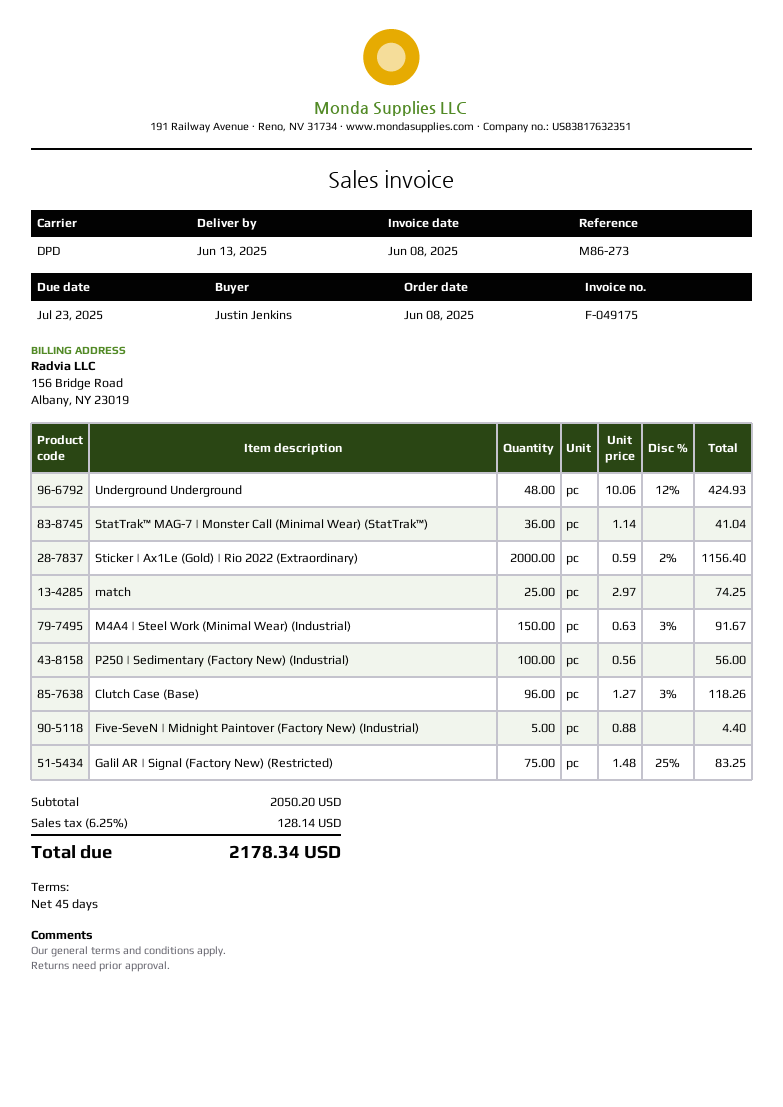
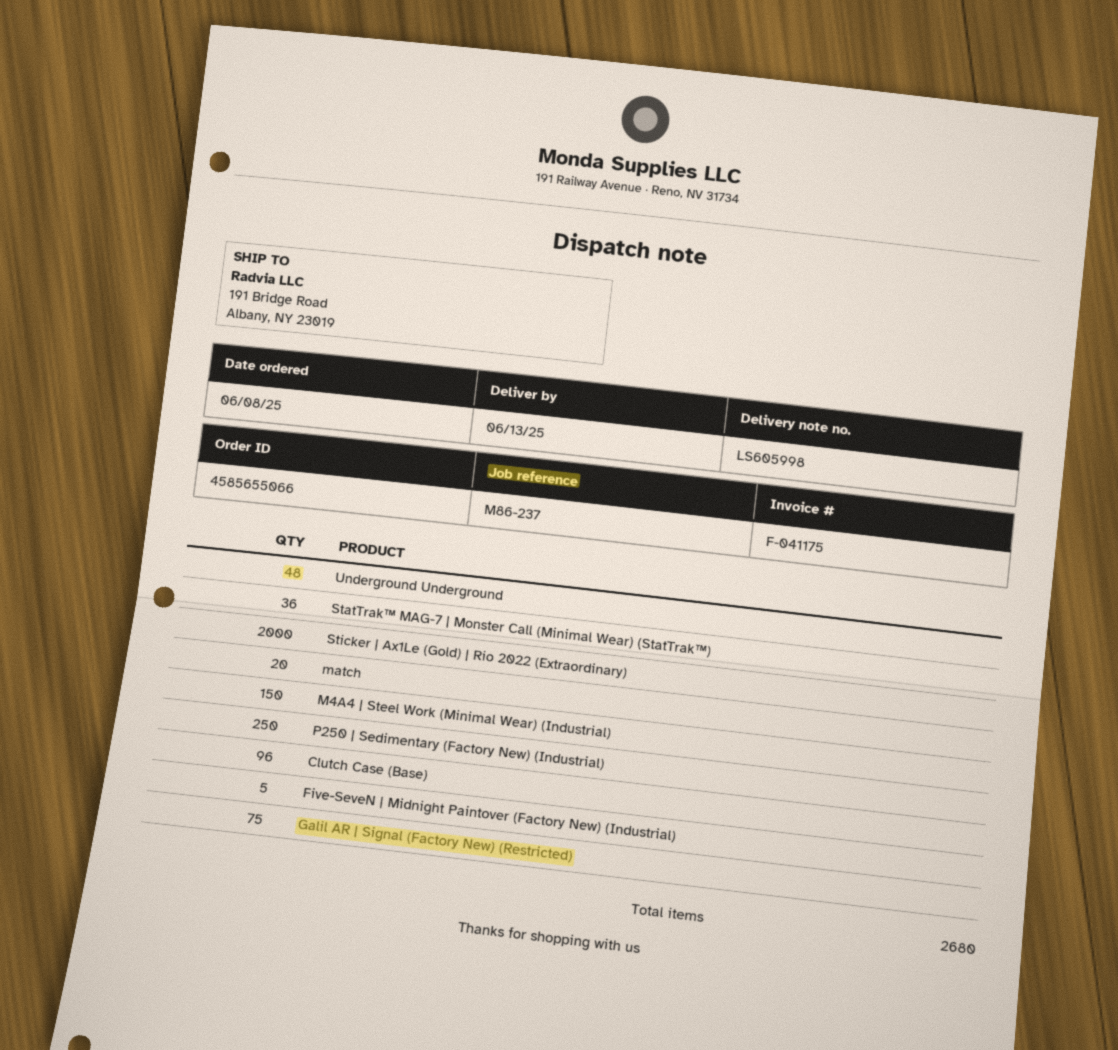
invoice number: F-049175 -> F-041175
reference: M86-273 -> M86-237
match: 25 -> 20
P250 | Sedimentary (Factory New) (Industrial): 100 -> 250

